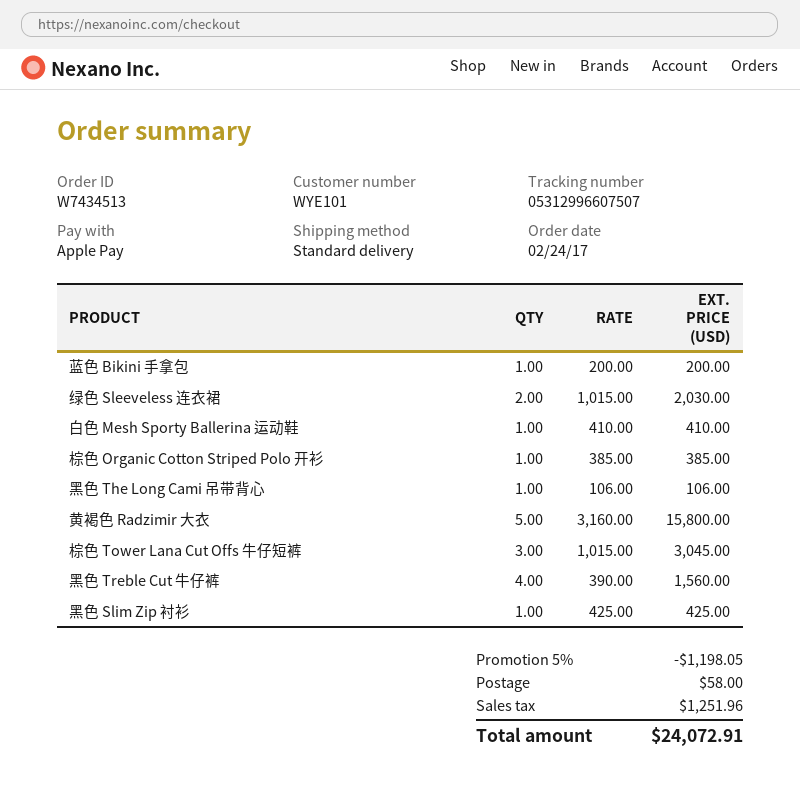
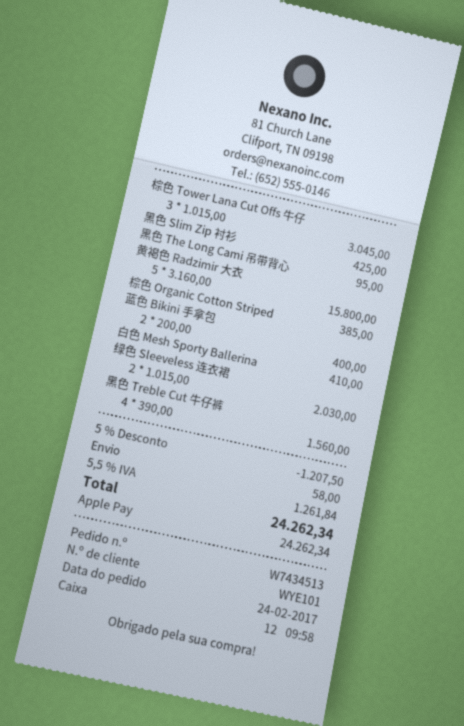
蓝色 Bikini 手拿包: 1 x 200.00 = 200.00 -> 2 x 200.00 = 400.00
黑色 The Long Cami 吊带背心: 1 x 106.00 = 106.00 -> 1 x 95.00 = 95.00
discount: 5% = 1198.05 -> 5% = 1207.50
tax: 1251.96 -> 1261.84
total: 24072.91 -> 24262.34

